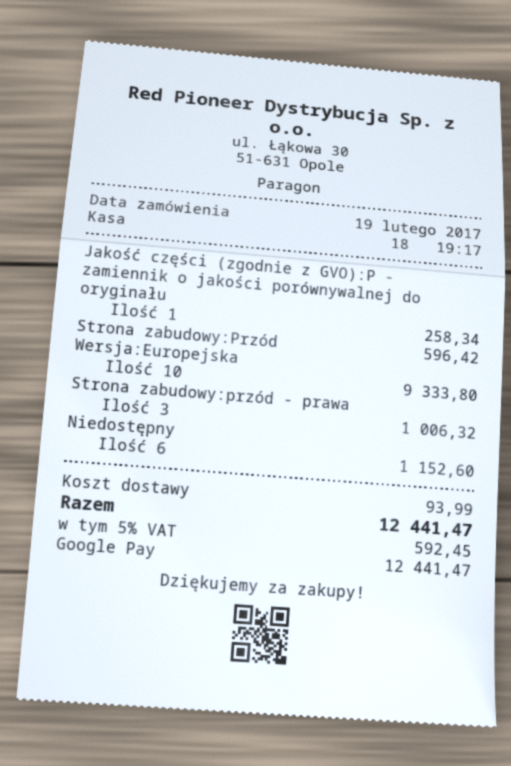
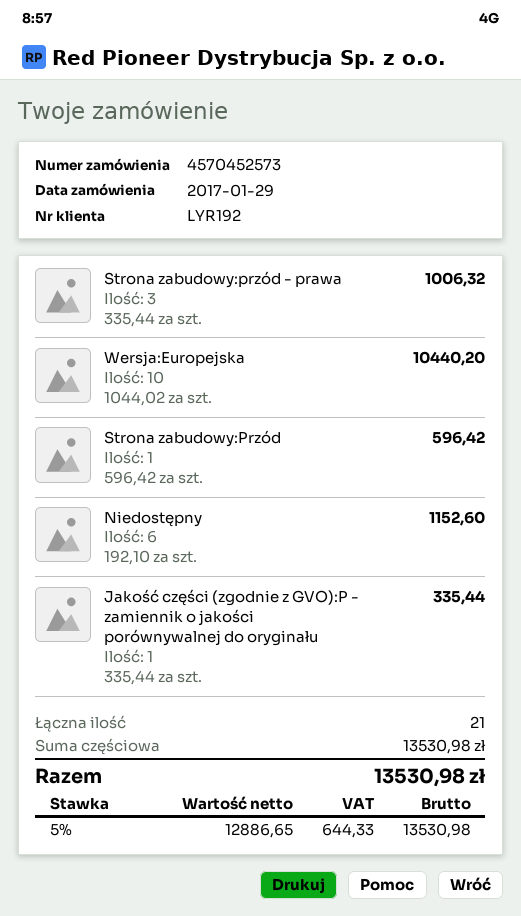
order date: 2017-02-19 -> 2017-01-29
Jakość części (zgodnie z GVO):P - zamiennik o jakości porównywalnej do oryginału: 1 for 258.34 -> 1 for 335.44
Wersja:Europejska: 10 for 9333.80 -> 10 for 10440.20
shipping: 93.99 -> none
tax: 5% = 592.45 -> 5% = 644.33
total: 12441.47 -> 13530.98

